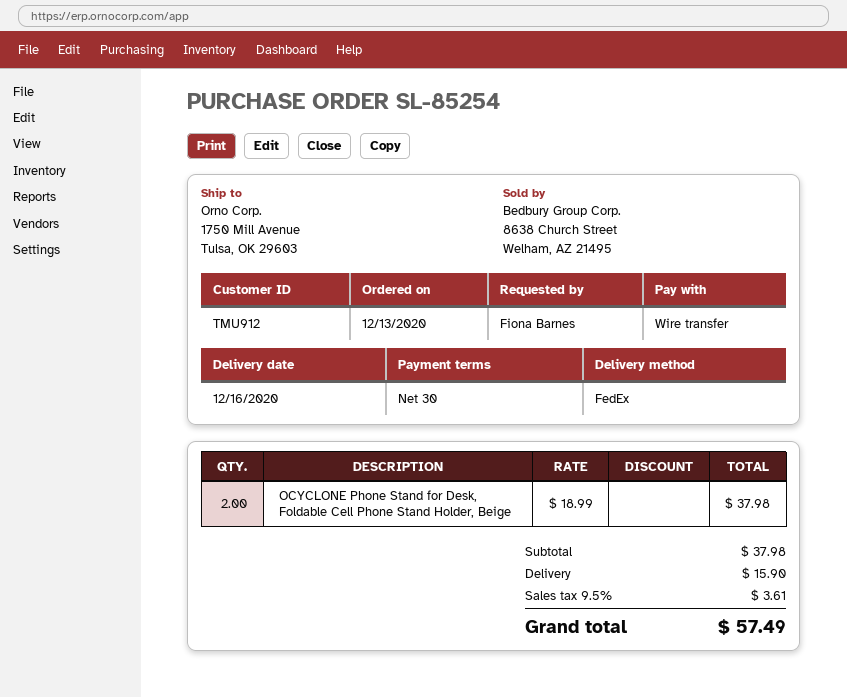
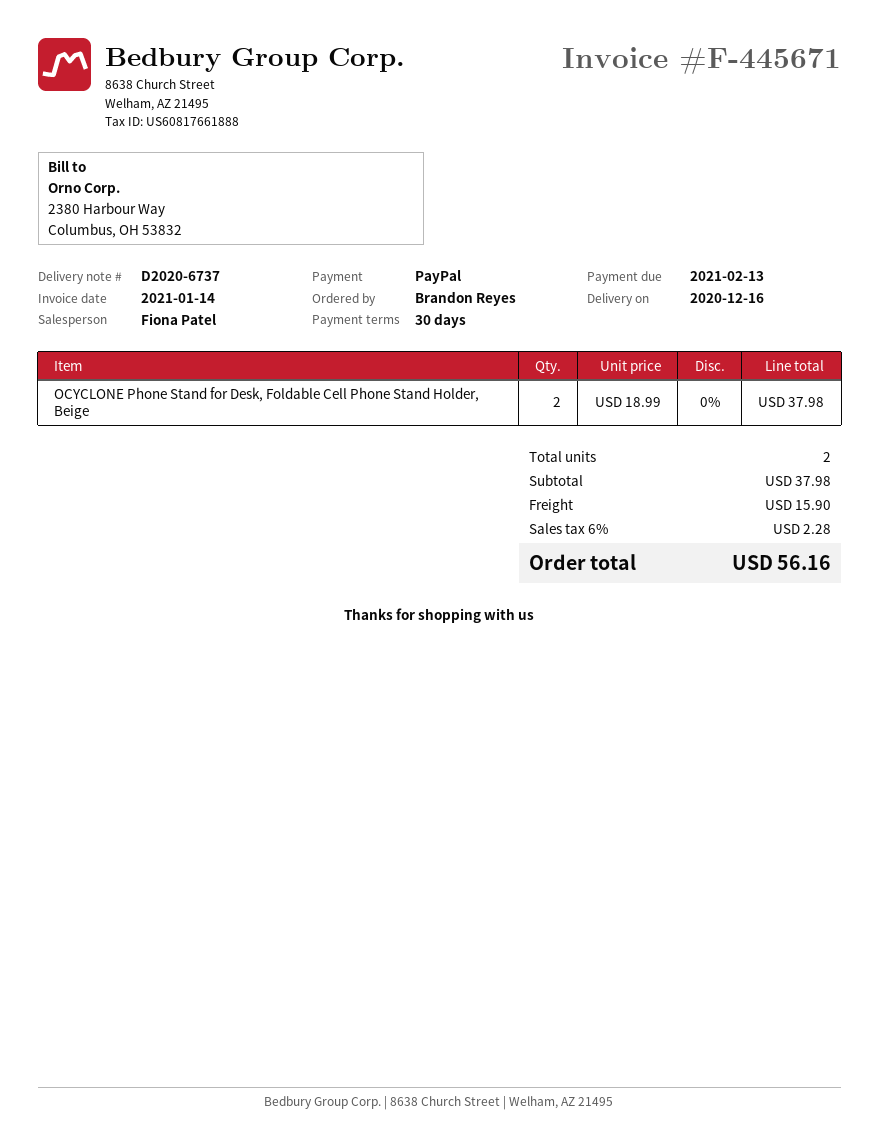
ordered by: Fiona Barnes -> Brandon Reyes
payment method: bank transfer -> PayPal
tax: 9.5% = 3.61 -> 6% = 2.28
total: 57.49 -> 56.16

